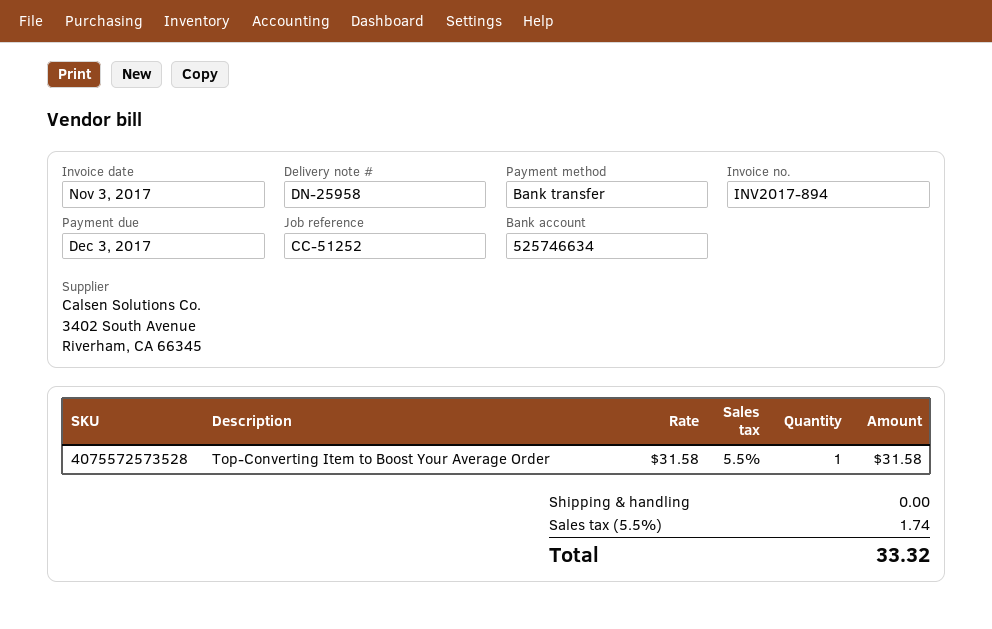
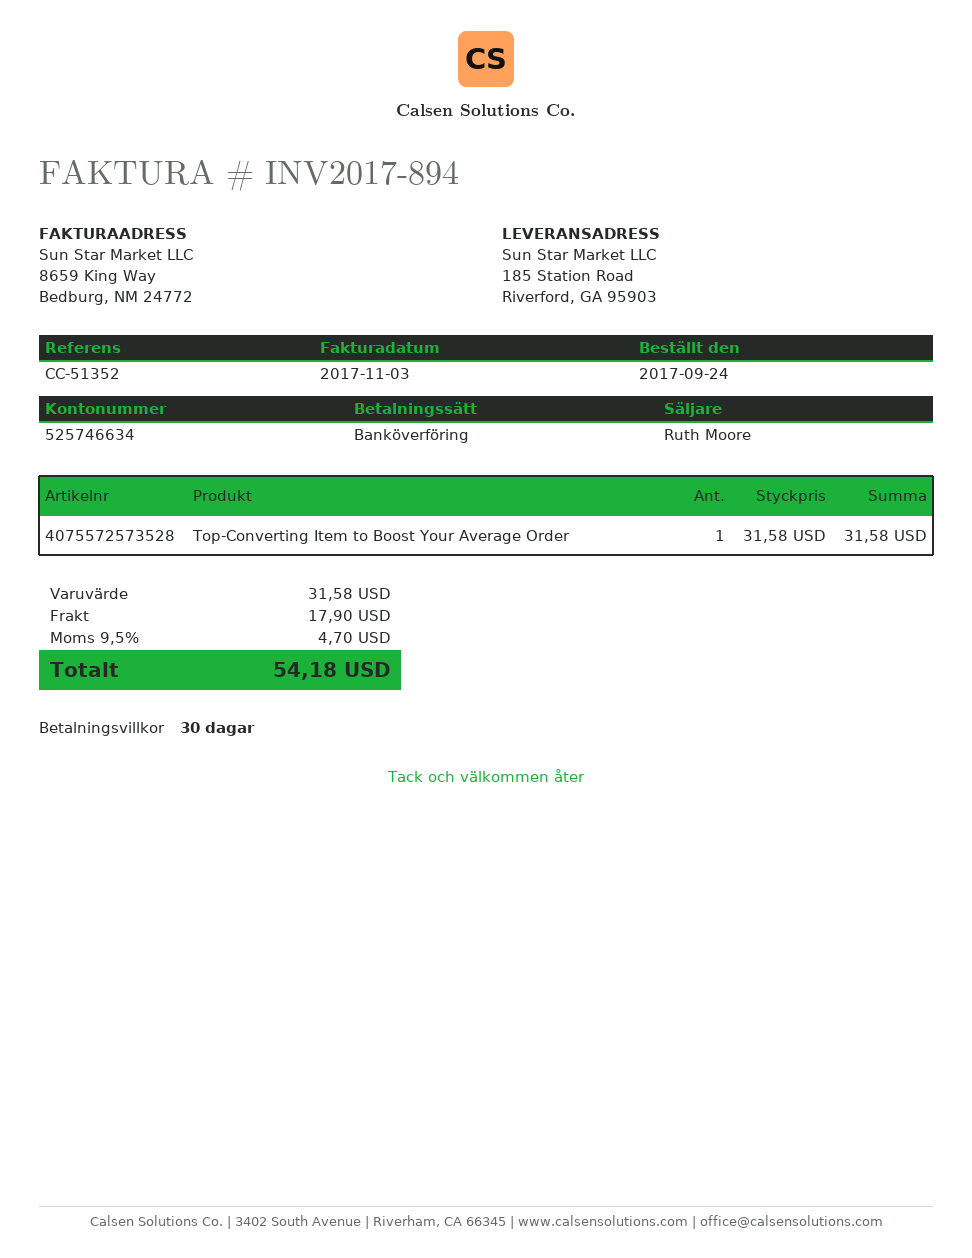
reference: CC-51252 -> CC-51352
shipping: 0.00 -> 17.90
tax: 5.5% = 1.74 -> 9.5% = 4.70
total: 33.32 -> 54.18

